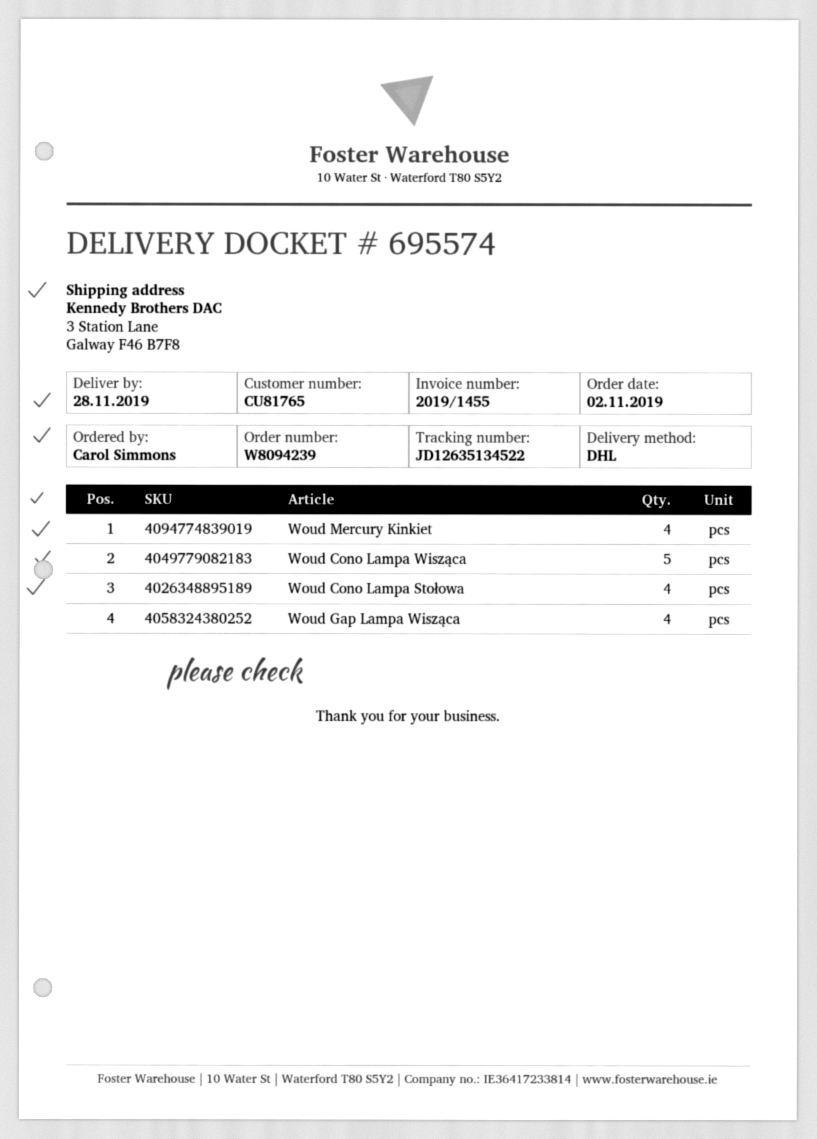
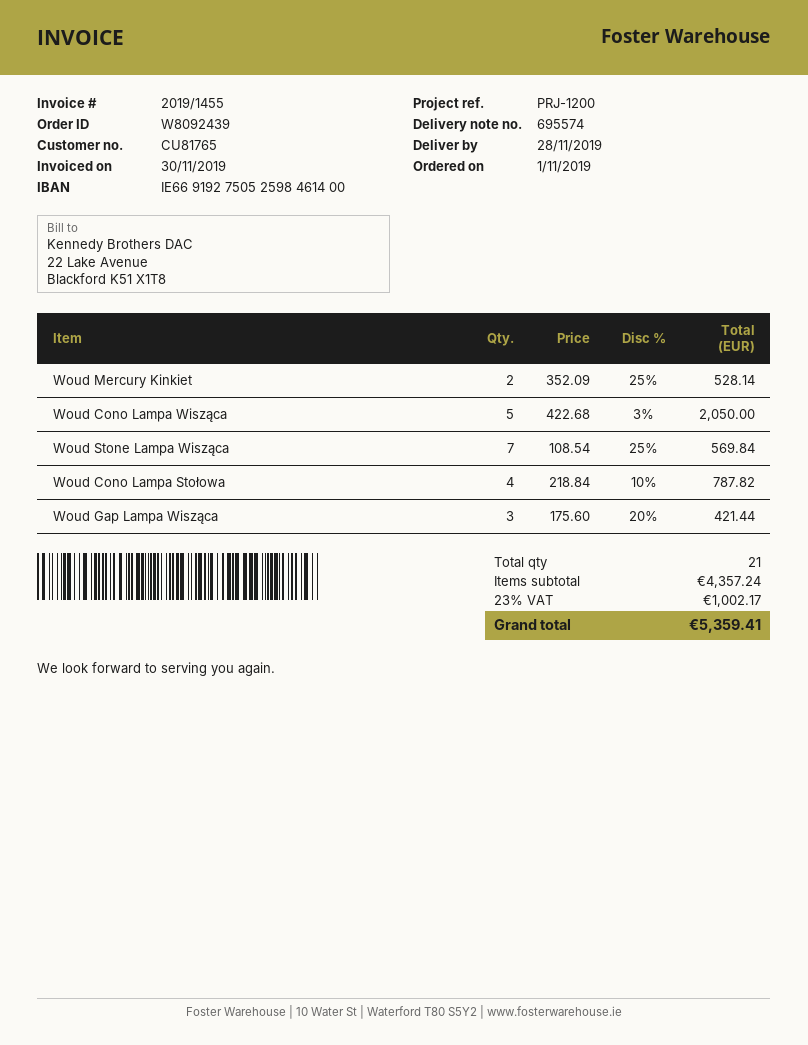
order number: W8094239 -> W8092439
order date: 2019-11-02 -> 2019-11-01
Woud Mercury Kinkiet: 4 -> 2
Woud Gap Lampa Wisząca: 4 -> 3
Woud Stone Lampa Wisząca: none -> 7

